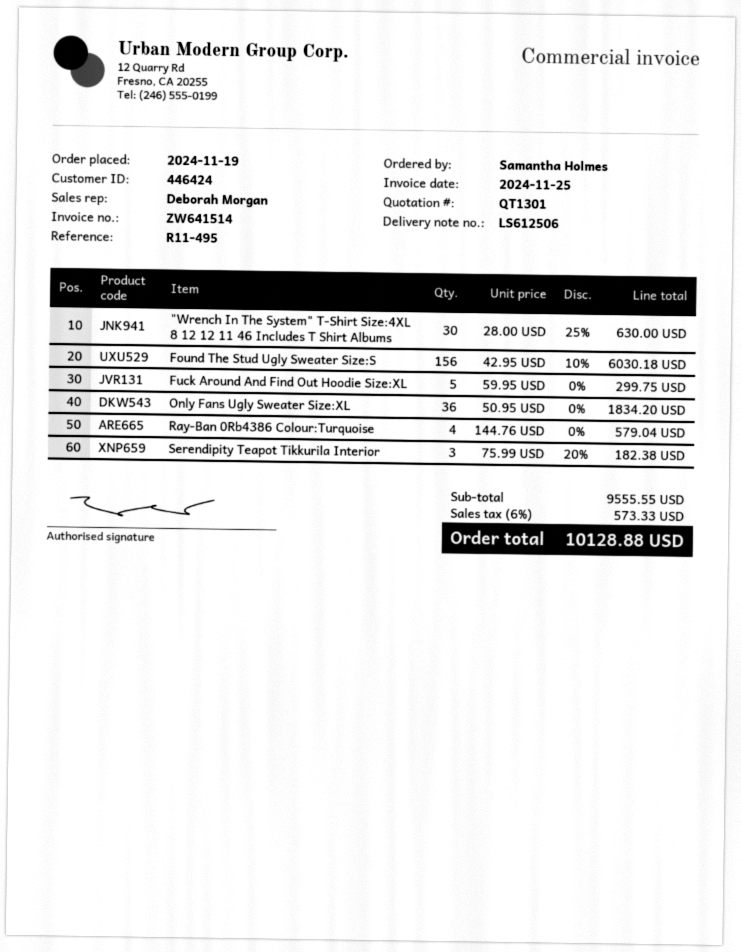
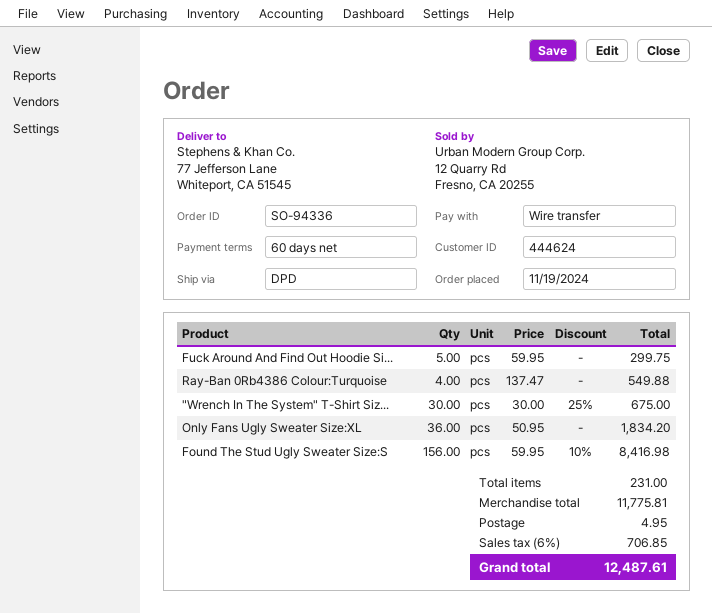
customer number: 446424 -> 444624
"Wrench In The System" T-Shirt Size:4XL 8 12 12 11 46 Includes T Shirt Albums: 30 x 28.00 - 25% = 630.00 -> 30 x 30.00 - 25% = 675.00
Found The Stud Ugly Sweater Size:S: 156 x 42.95 - 10% = 6030.18 -> 156 x 59.95 - 10% = 8416.98
Ray-Ban 0Rb4386 Colour:Turquoise: 4 x 144.76 = 579.04 -> 4 x 137.47 = 549.88
Serendipity Teapot Tikkurila Interior: 3 x 75.99 - 20% = 182.38 -> none
subtotal: 9555.55 -> 11775.81
shipping: none -> 4.95
tax: 6% = 573.33 -> 6% = 706.85
total: 10128.88 -> 12487.61

